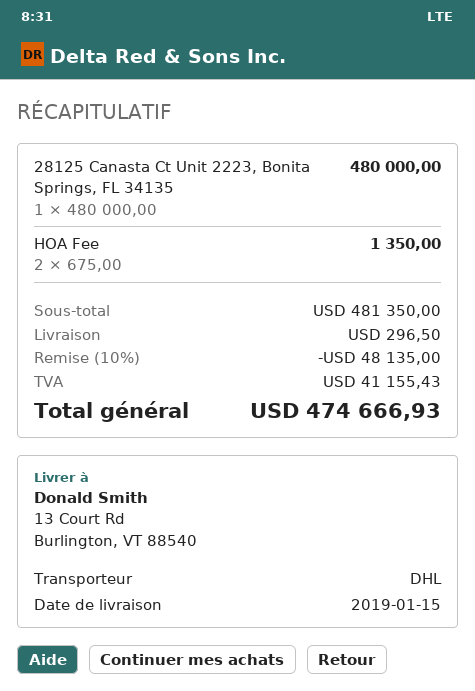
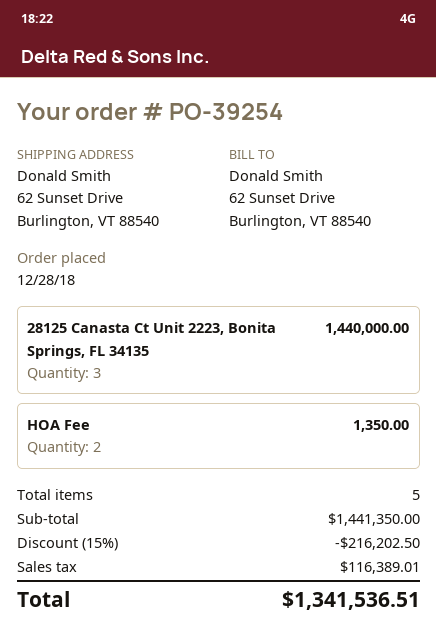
ship to: 13 Court Rd, Burlington, VT 88540 -> 62 Sunset Drive, Burlington, VT 88540
28125 Canasta Ct Unit 2223, Bonita Springs, FL 34135: 1 for 480000.00 -> 3 for 1440000.00
subtotal: 481350.00 -> 1441350.00
discount: 10% = 48135.00 -> 15% = 216202.50
shipping: 296.50 -> none
tax: 41155.43 -> 116389.01
total: 474666.93 -> 1341536.51

